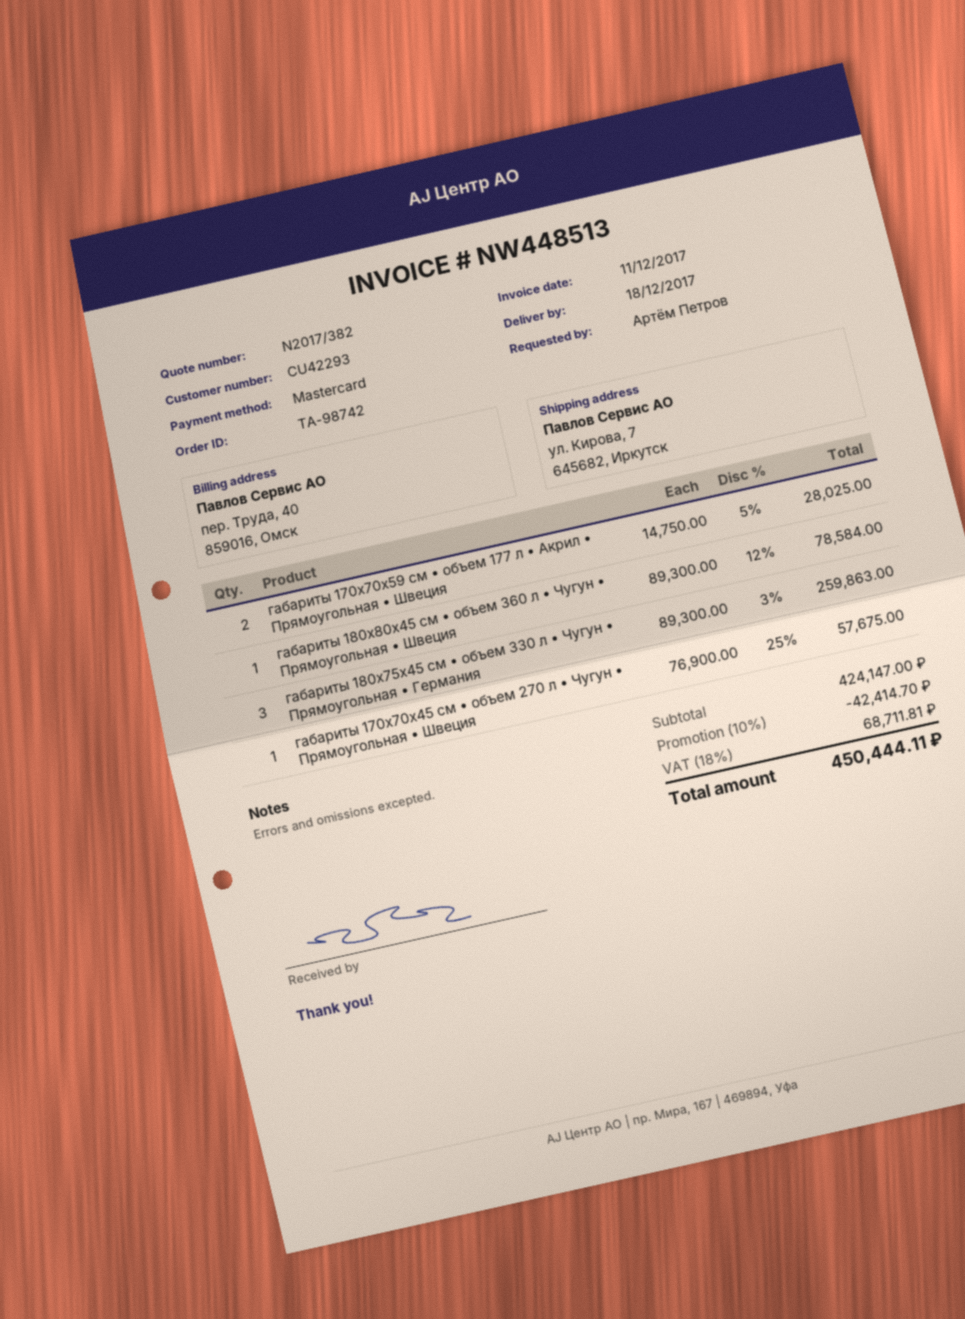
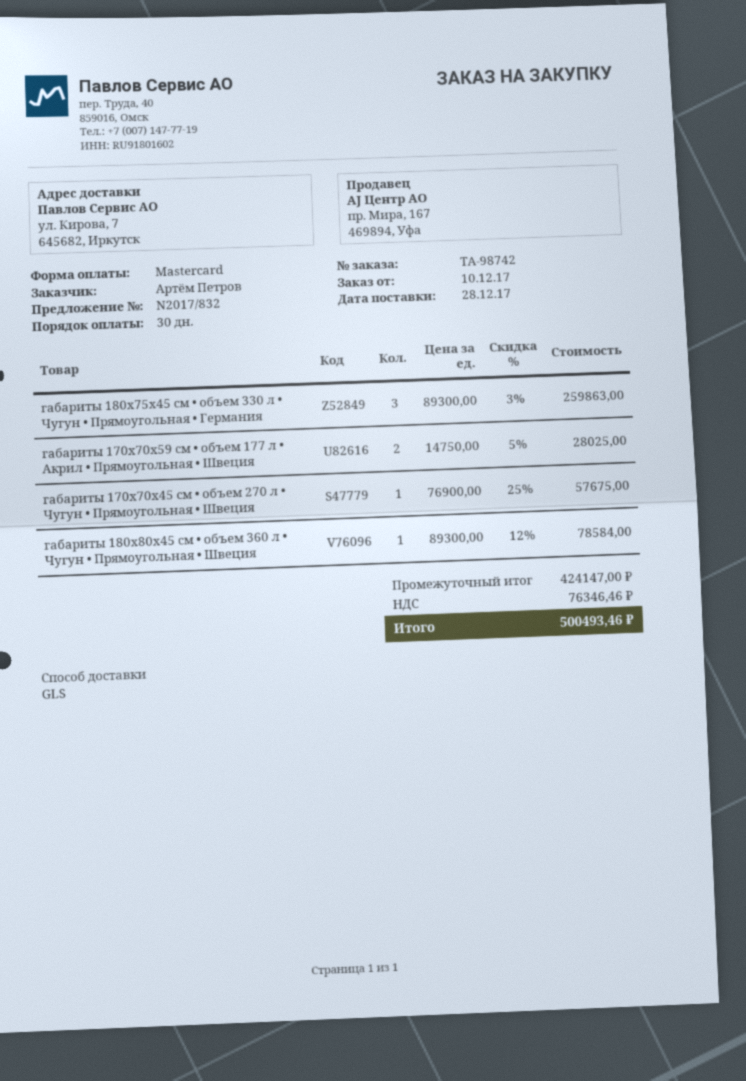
quote number: N2017/382 -> N2017/832
delivery date: 2017-12-18 -> 2017-12-28
discount: 10% = 42414.70 -> none
tax: 68711.81 -> 76346.46
total: 450444.11 -> 500493.46

